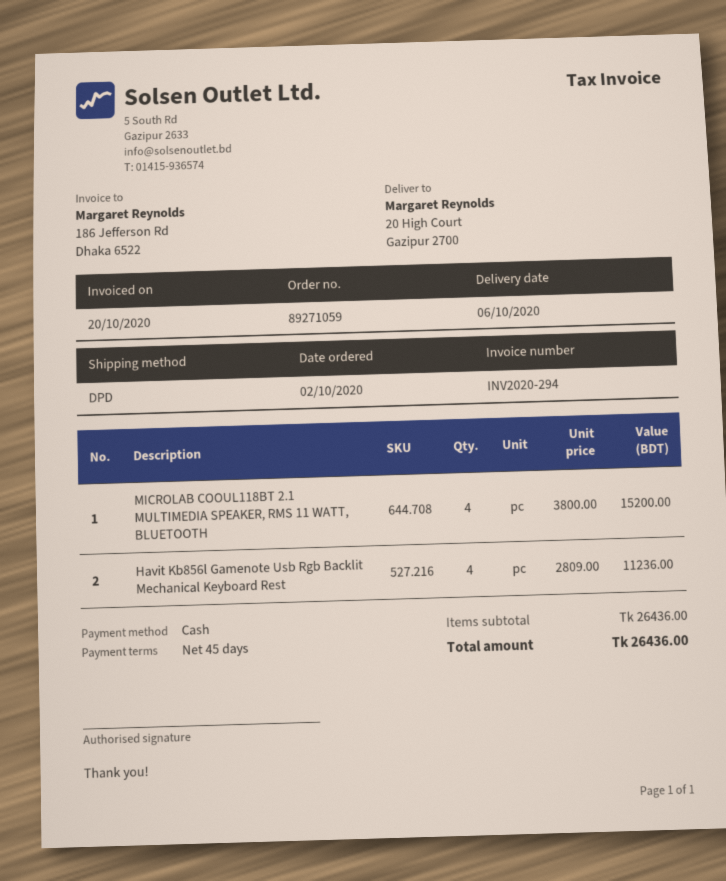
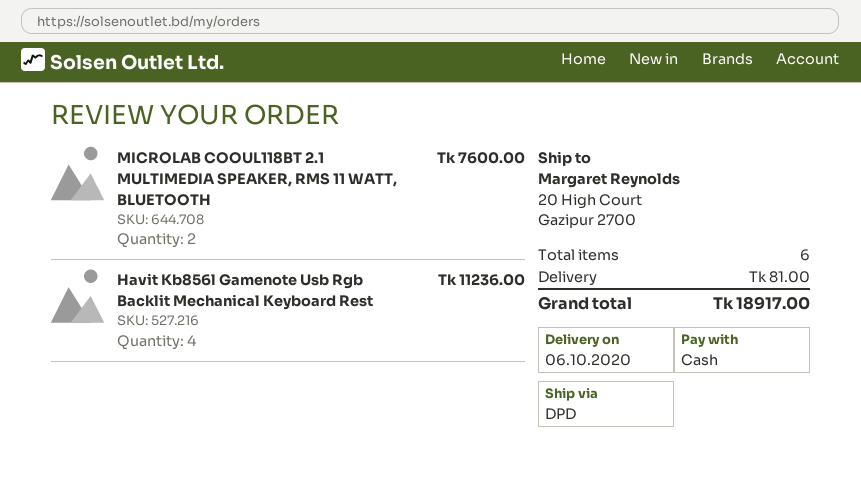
MICROLAB COOUL118BT 2.1 MULTIMEDIA SPEAKER, RMS 11 WATT, BLUETOOTH: 4 for 15200.00 -> 2 for 7600.00
shipping: none -> 81.00
total: 26436.00 -> 18917.00

